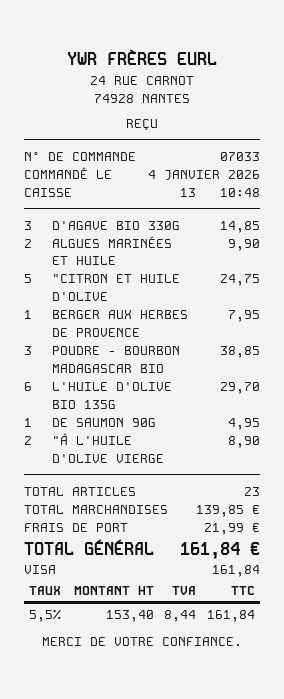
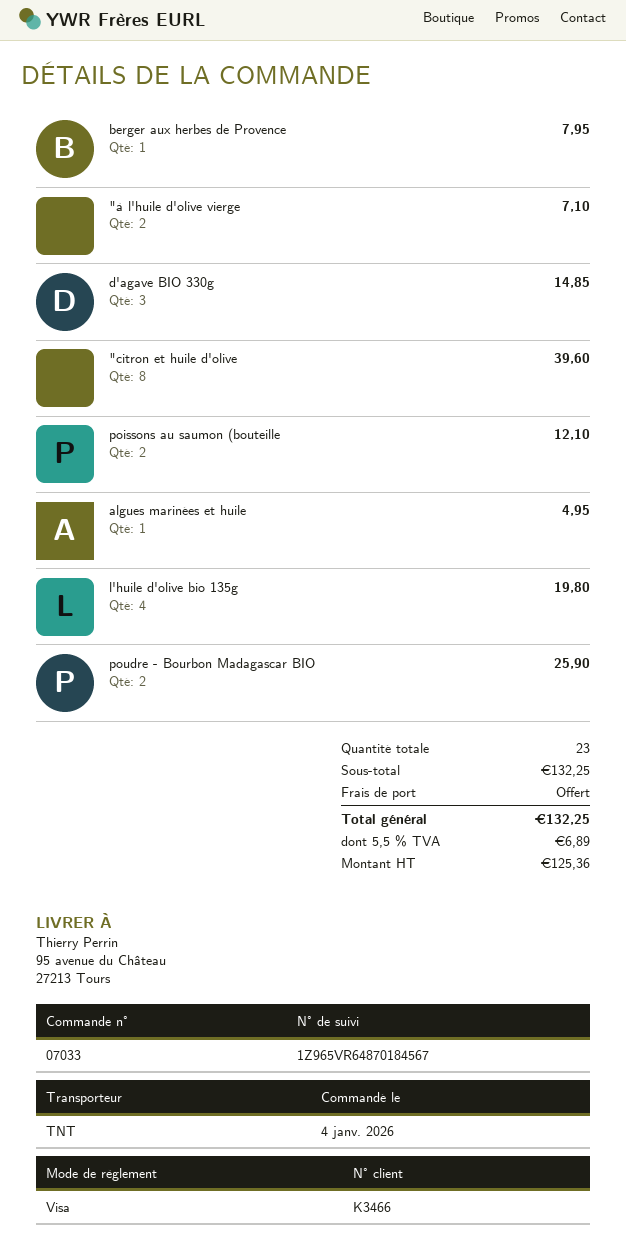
ALGUES MARINÉES ET HUILE: 2 for 9.90 -> 1 for 4.95
"CITRON ET HUILE D'OLIVE: 5 for 24.75 -> 8 for 39.60
POUDRE - BOURBON MADAGASCAR BIO: 3 for 38.85 -> 2 for 25.90
L'HUILE D'OLIVE BIO 135G: 6 for 29.70 -> 4 for 19.80
DE SAUMON 90G: 1 for 4.95 -> none
"À L'HUILE D'OLIVE VIERGE: 2 for 8.90 -> 2 for 7.10
poissons au saumon (bouteille: none -> 2 for 12.10
subtotal: 139.85 -> 132.25
shipping: 21.99 -> 0.00
net: 153.40 -> 125.36
tax: 5.5% = 8.44 -> 5.5% = 6.89
total: 161.84 -> 132.25

